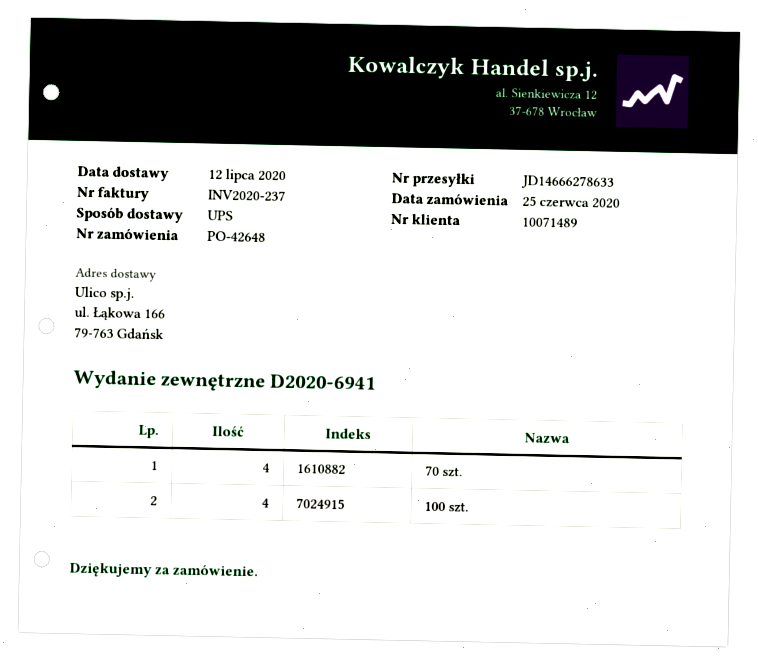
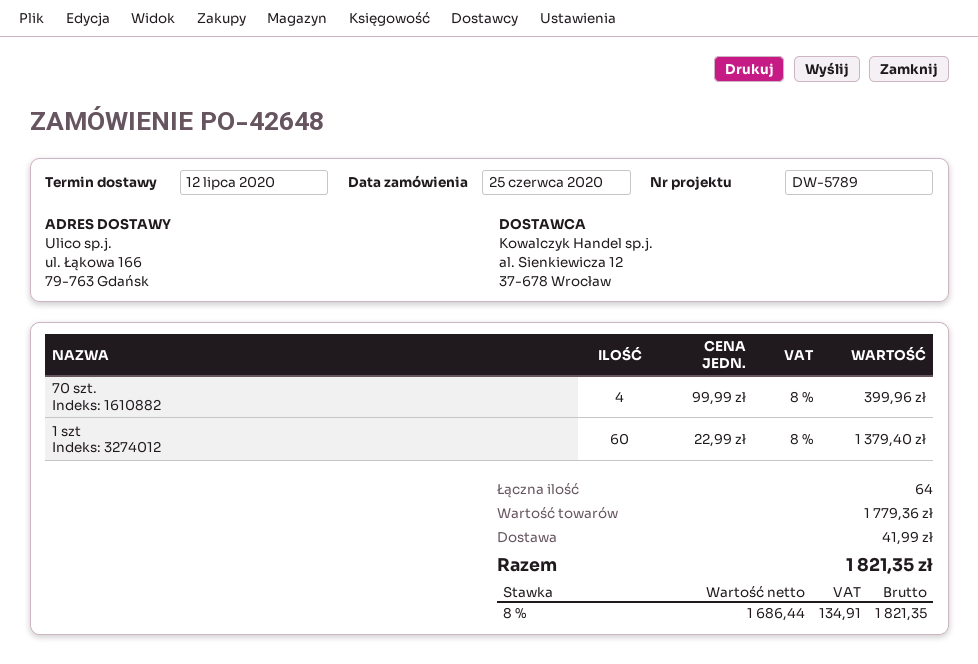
100 szt.: 4 -> none
1 szt: none -> 60

